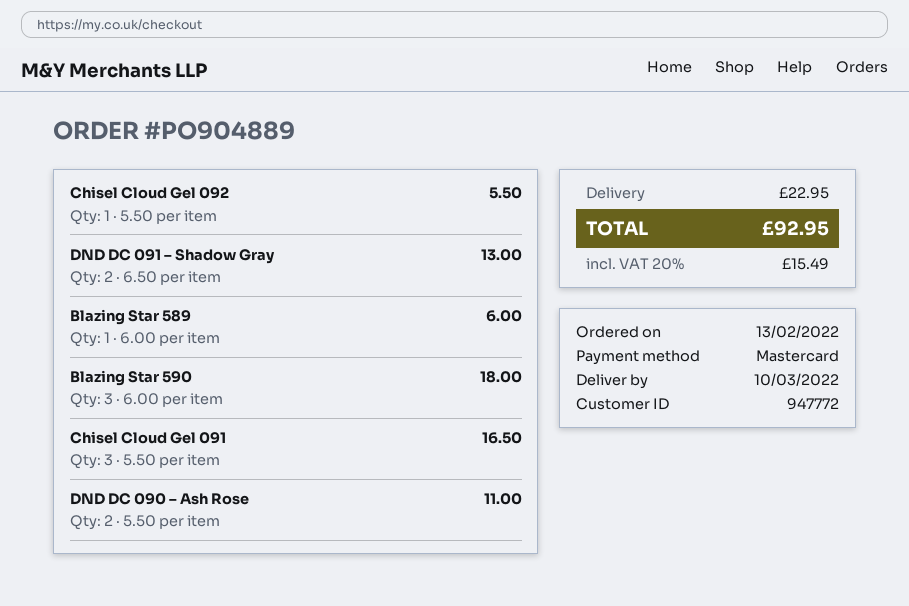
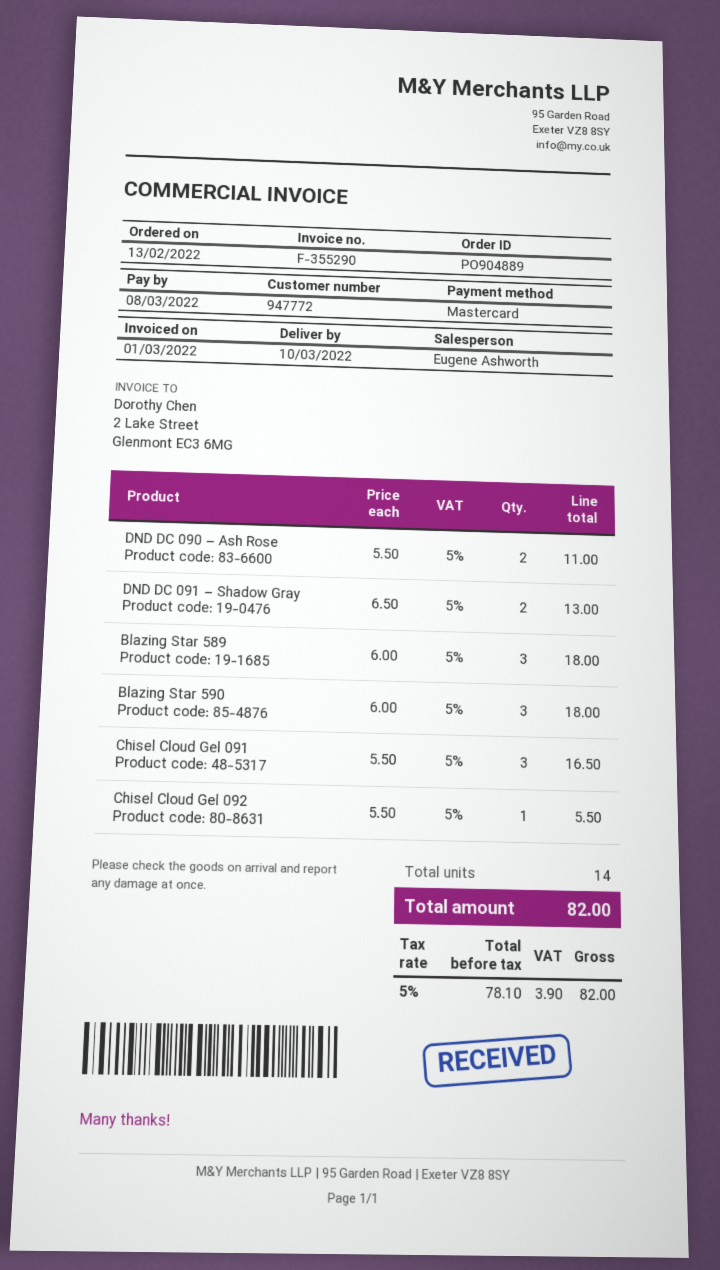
Blazing Star 589: 1 x 6.00 = 6.00 -> 3 x 6.00 = 18.00
shipping: 22.95 -> none
tax: 20% = 15.49 -> 5% = 3.90
total: 92.95 -> 82.00

